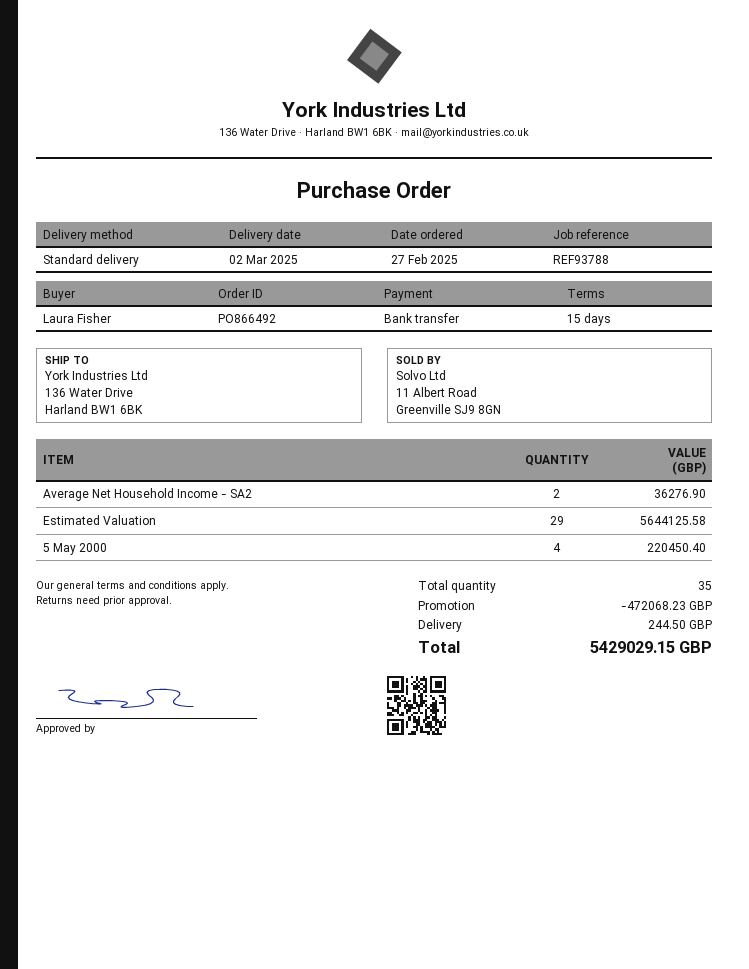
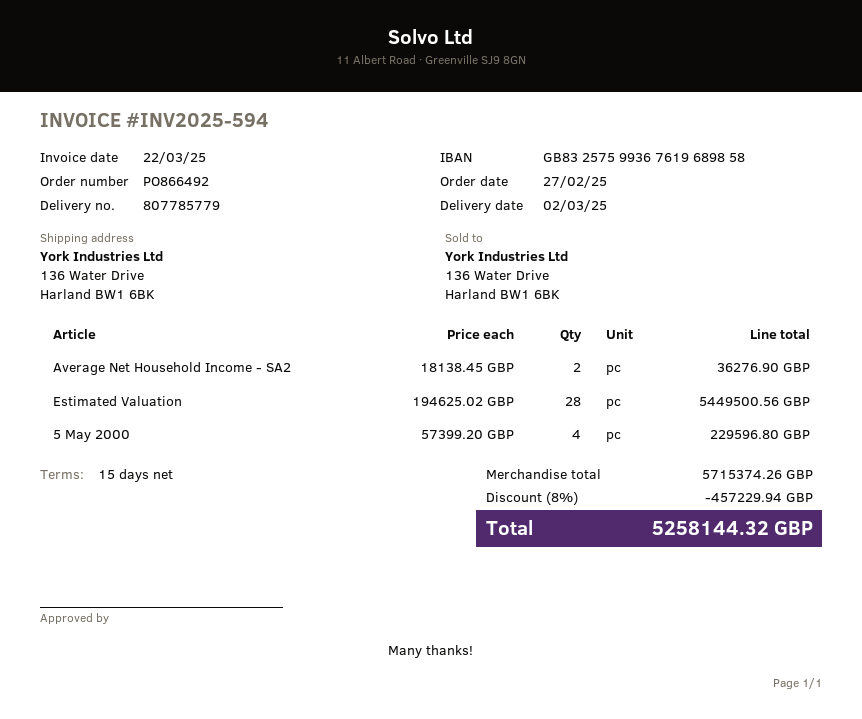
Estimated Valuation: 29 for 5644125.58 -> 28 for 5449500.56
5 May 2000: 4 for 220450.40 -> 4 for 229596.80
discount: 472068.23 -> 457229.94
shipping: 244.50 -> none
total: 5429029.15 -> 5258144.32

